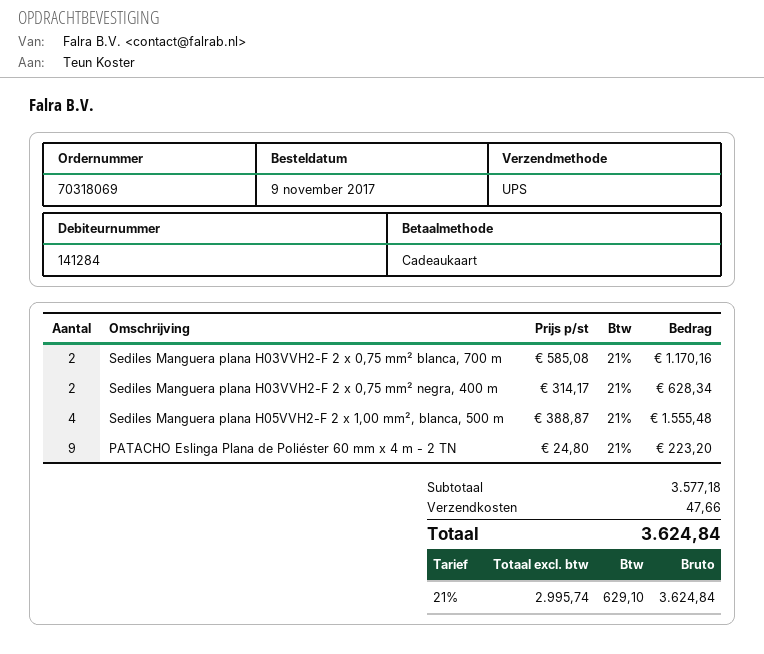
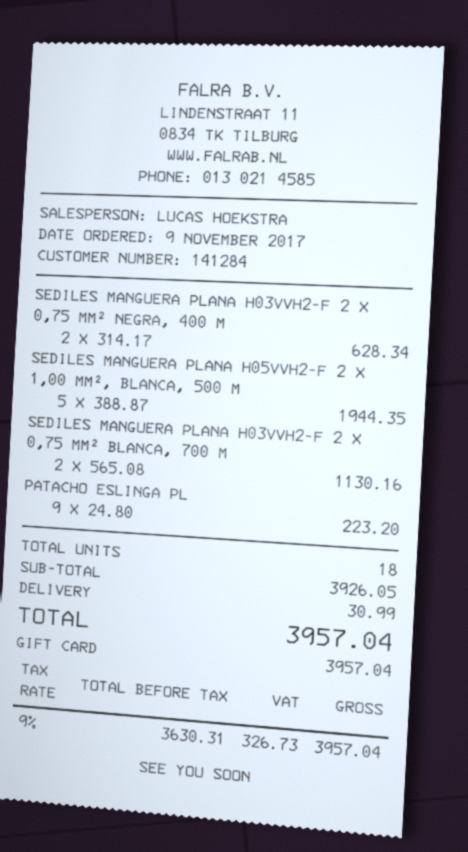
Sediles Manguera plana H03VVH2-F 2 x 0,75 mm² blanca, 700 m: 2 x 585.08 = 1170.16 -> 2 x 565.08 = 1130.16
Sediles Manguera plana H05VVH2-F 2 x 1,00 mm², blanca, 500 m: 4 x 388.87 = 1555.48 -> 5 x 388.87 = 1944.35
subtotal: 3577.18 -> 3926.05
shipping: 47.66 -> 30.99
net: 2995.74 -> 3630.31
tax: 21% = 629.10 -> 9% = 326.73
total: 3624.84 -> 3957.04

